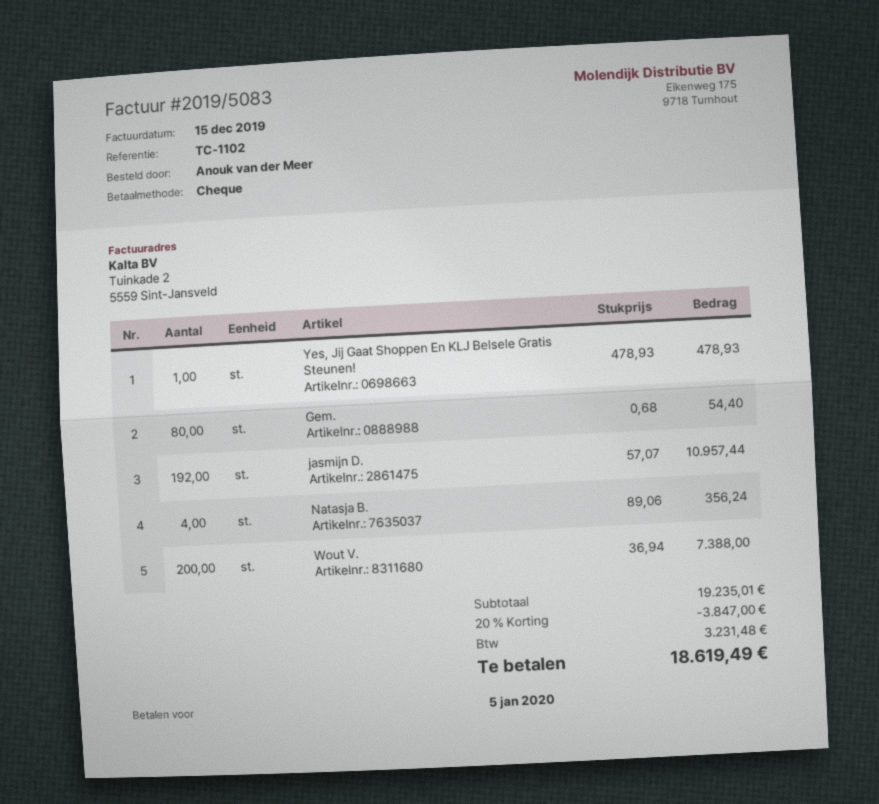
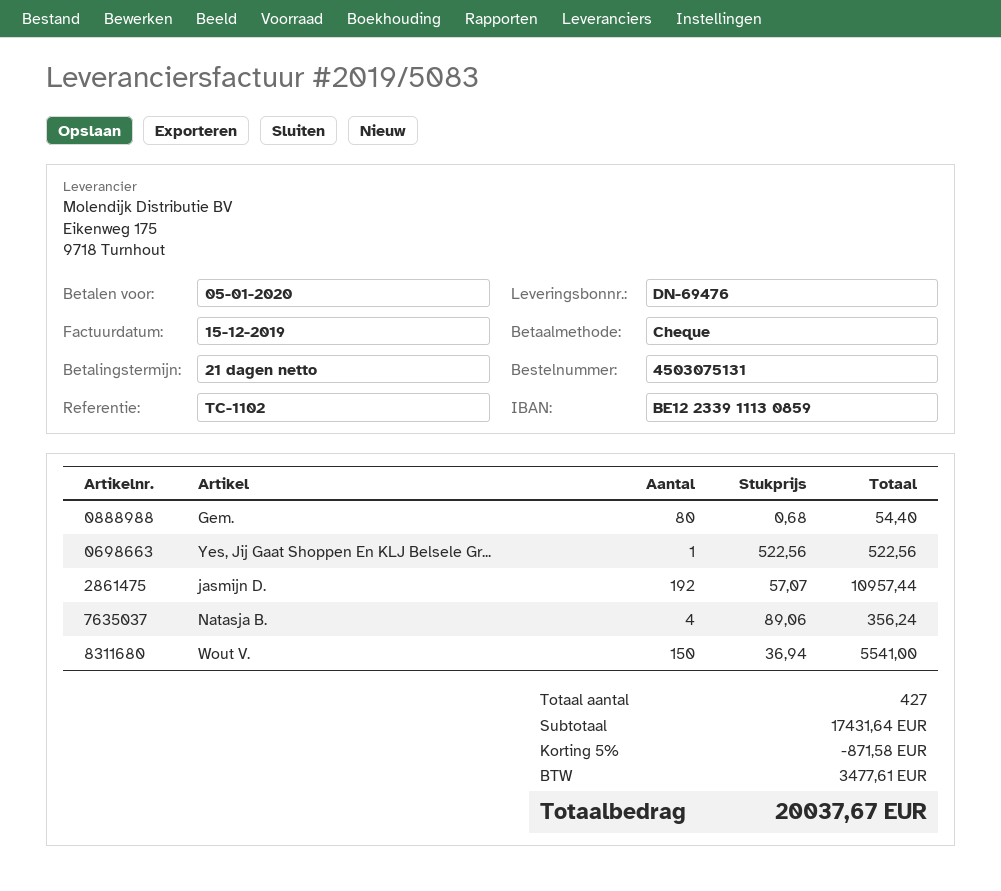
Yes, Jij Gaat Shoppen En KLJ Belsele Gratis Steunen!: 1 x 478.93 = 478.93 -> 1 x 522.56 = 522.56
Wout V.: 200 x 36.94 = 7388.00 -> 150 x 36.94 = 5541.00
subtotal: 19235.01 -> 17431.64
discount: 20% = 3847.00 -> 5% = 871.58
tax: 3231.48 -> 3477.61
total: 18619.49 -> 20037.67

